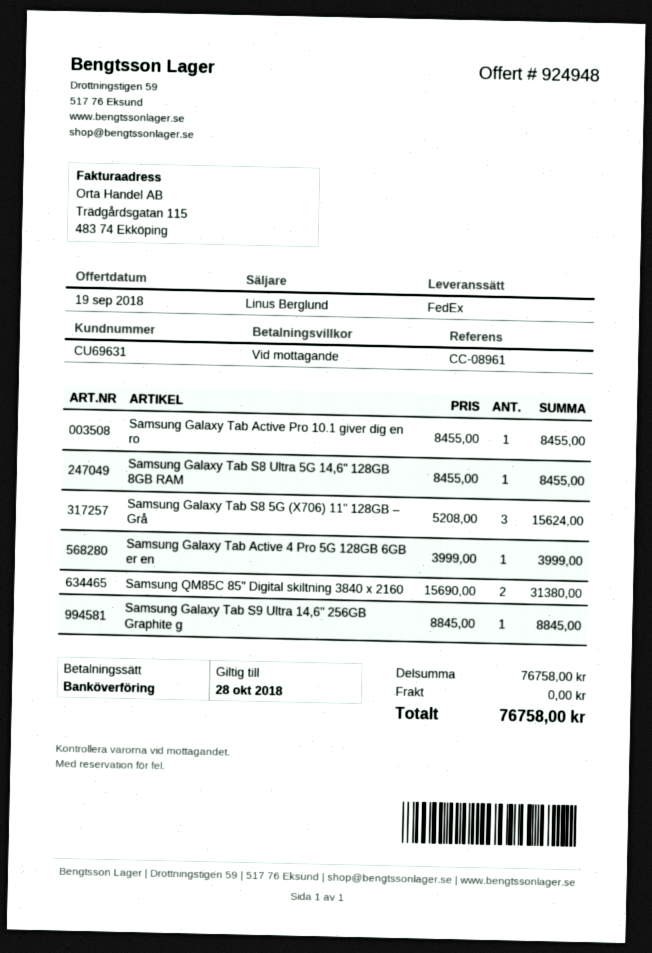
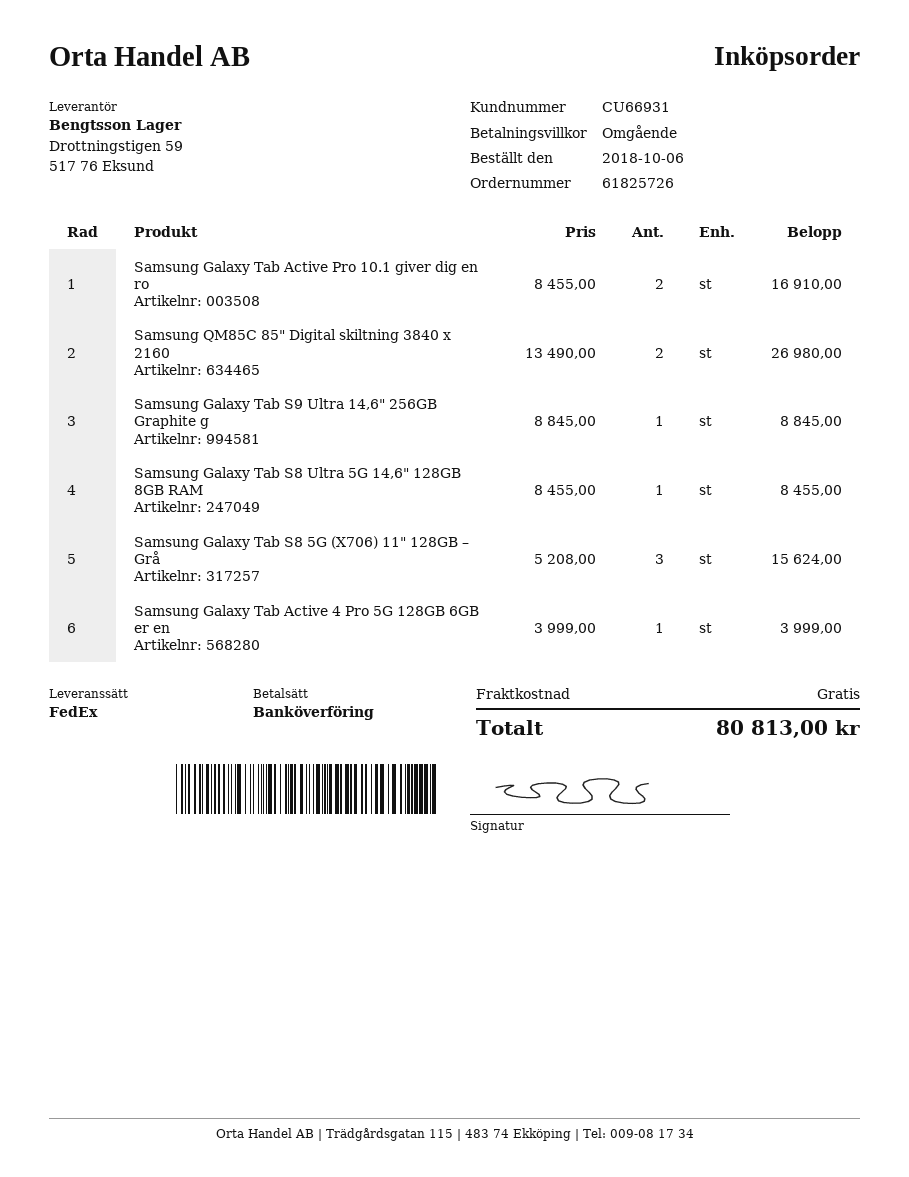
customer number: CU69631 -> CU66931
Samsung Galaxy Tab Active Pro 10.1 giver dig en ro: 1 x 8455.00 = 8455.00 -> 2 x 8455.00 = 16910.00
Samsung QM85C 85" Digital skiltning 3840 x 2160: 2 x 15690.00 = 31380.00 -> 2 x 13490.00 = 26980.00
total: 76758.00 -> 80813.00

